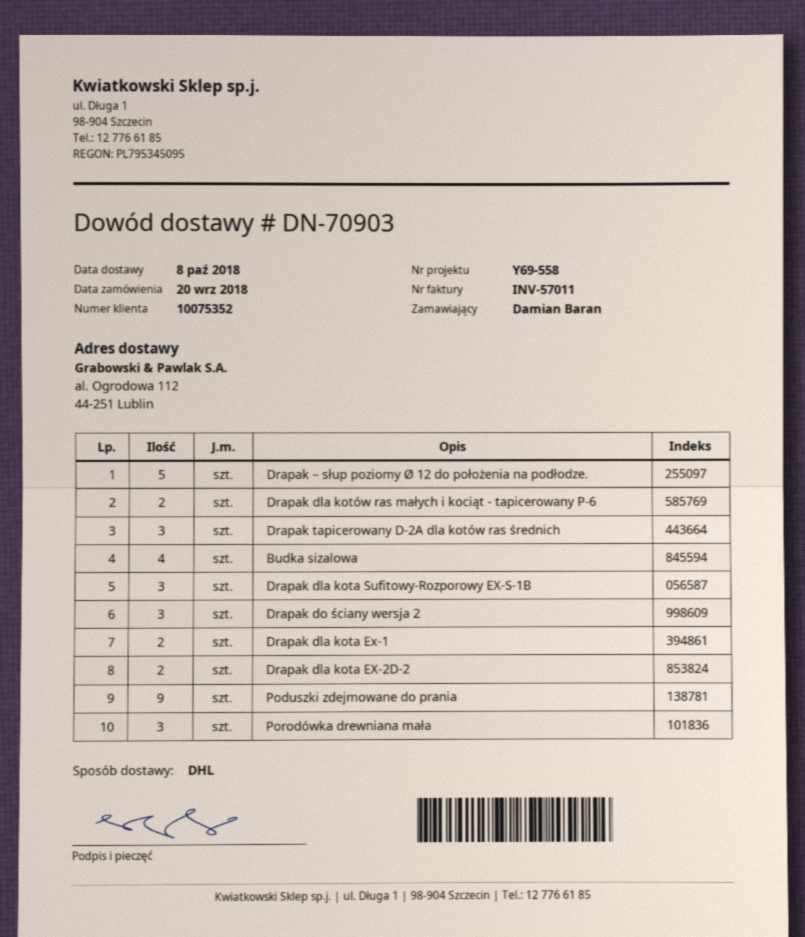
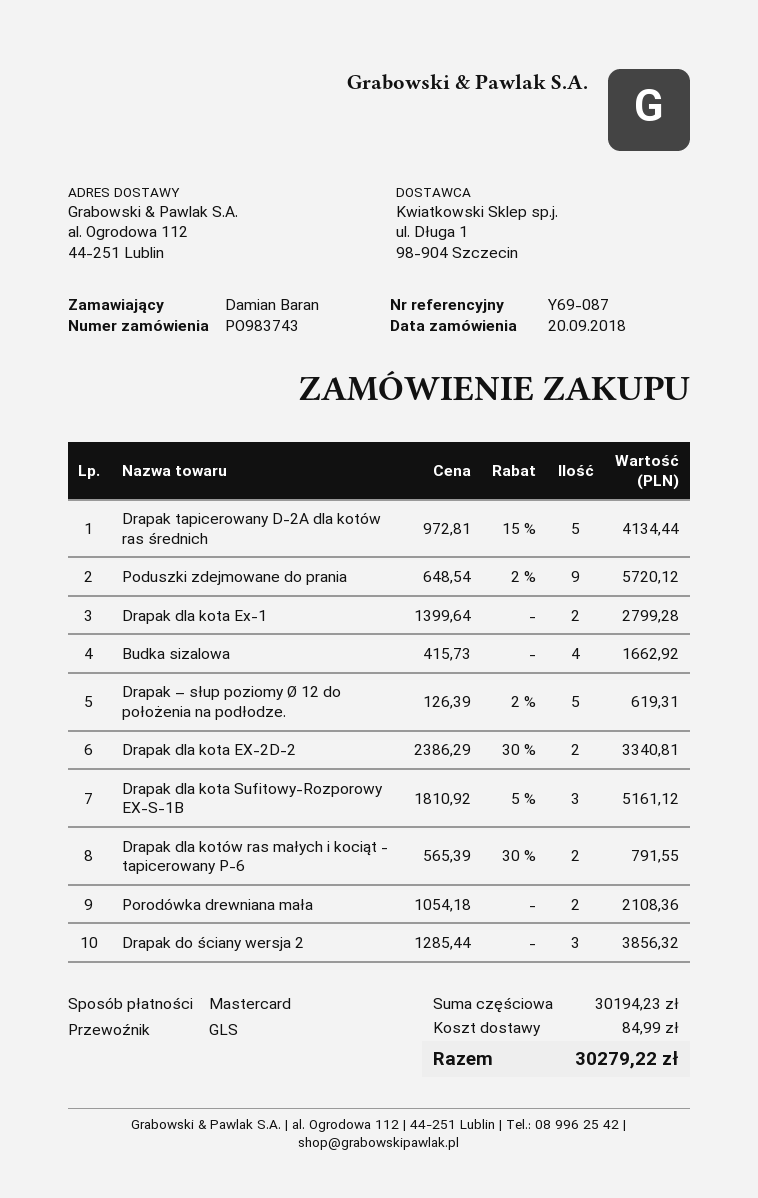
reference: Y69-558 -> Y69-087
shipping method: DHL -> GLS
Drapak tapicerowany D-2A dla kotów ras średnich: 3 -> 5
Porodówka drewniana mała: 3 -> 2

